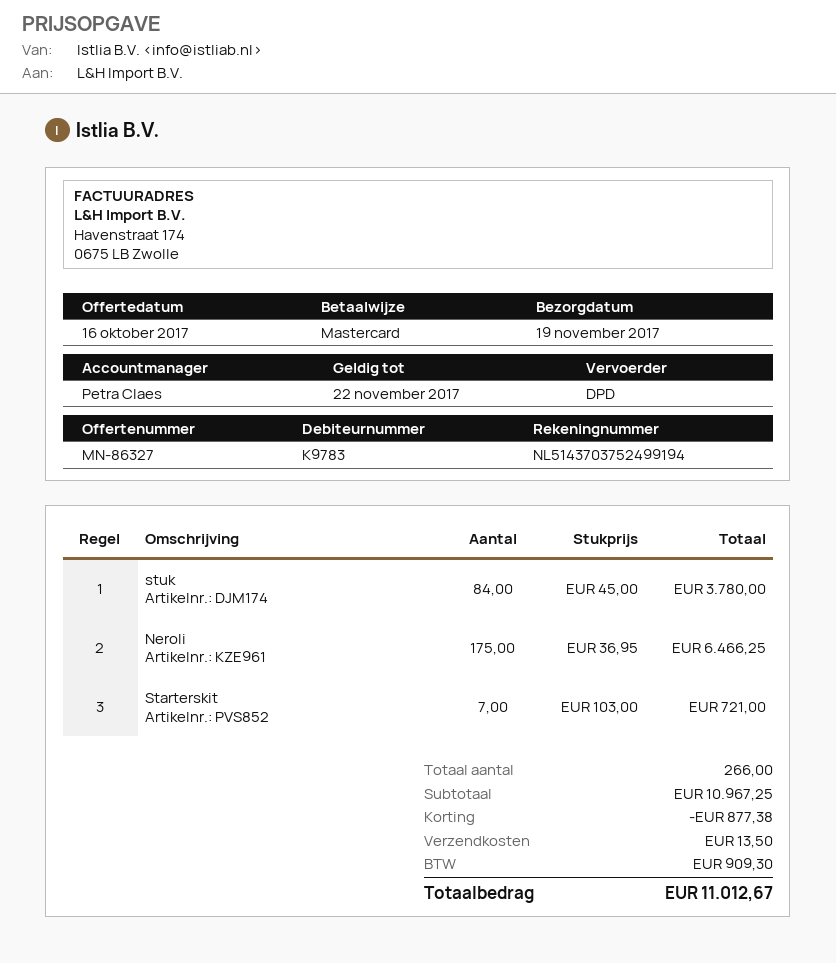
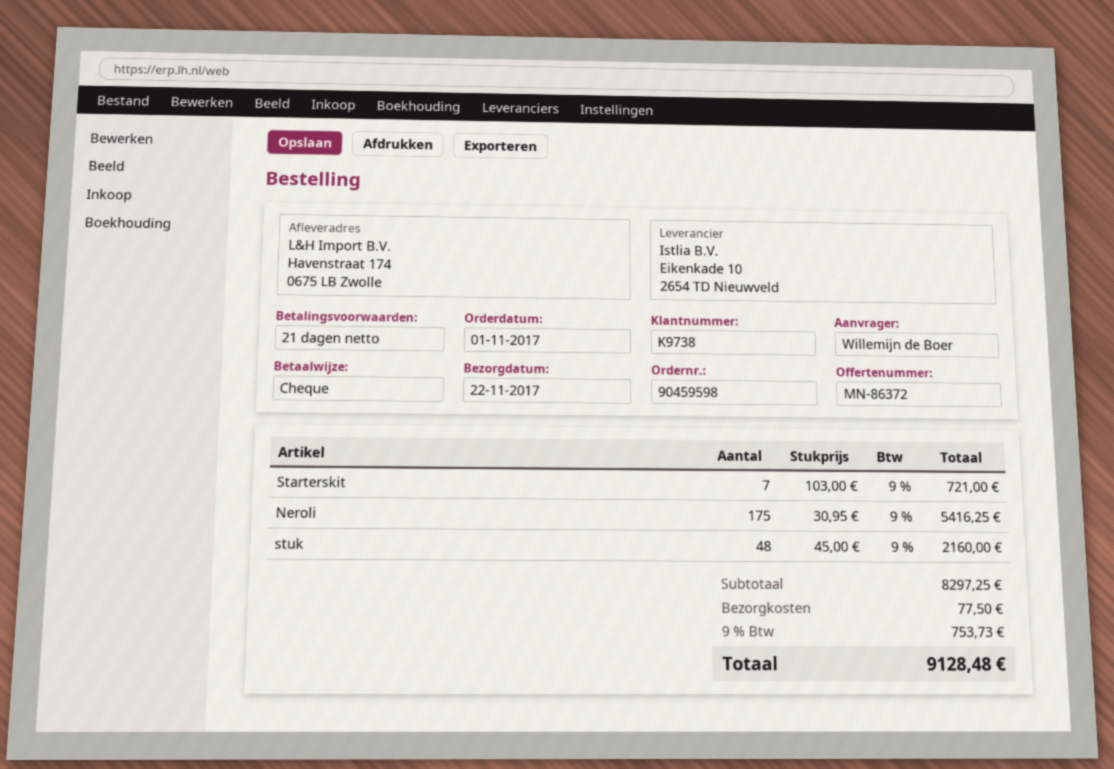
quote number: MN-86327 -> MN-86372
delivery date: 2017-11-19 -> 2017-11-22
customer number: K9783 -> K9738
payment method: Mastercard -> cheque
stuk: 84 x 45.00 = 3780.00 -> 48 x 45.00 = 2160.00
Neroli: 175 x 36.95 = 6466.25 -> 175 x 30.95 = 5416.25
subtotal: 10967.25 -> 8297.25
discount: 877.38 -> none
shipping: 13.50 -> 77.50
tax: 909.30 -> 753.73
total: 11012.67 -> 9128.48

